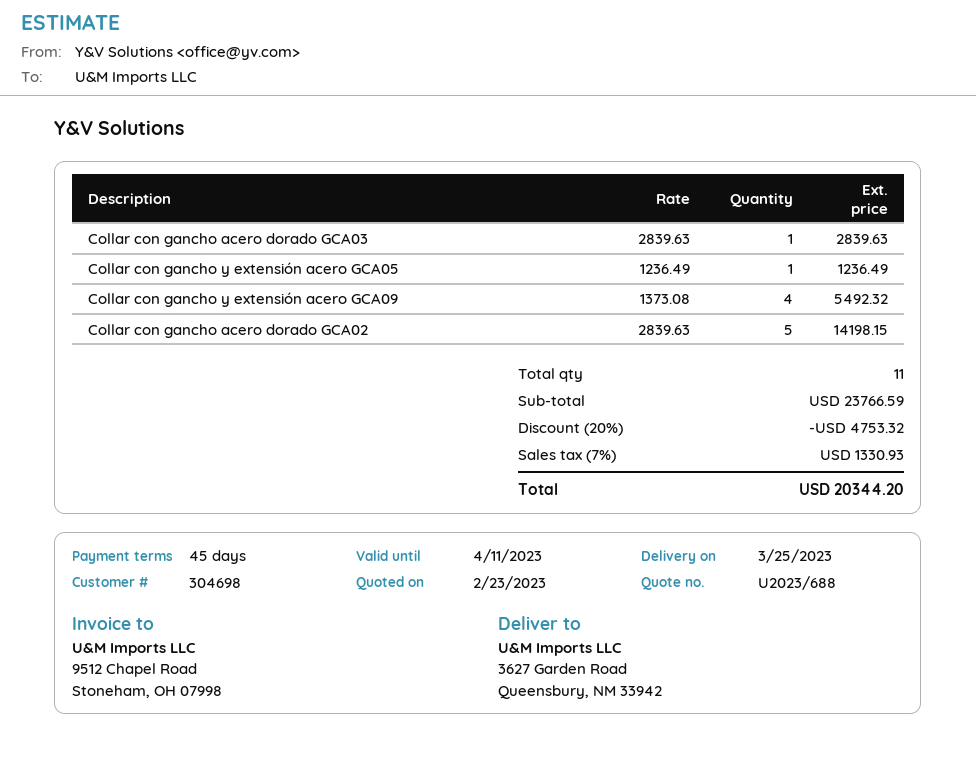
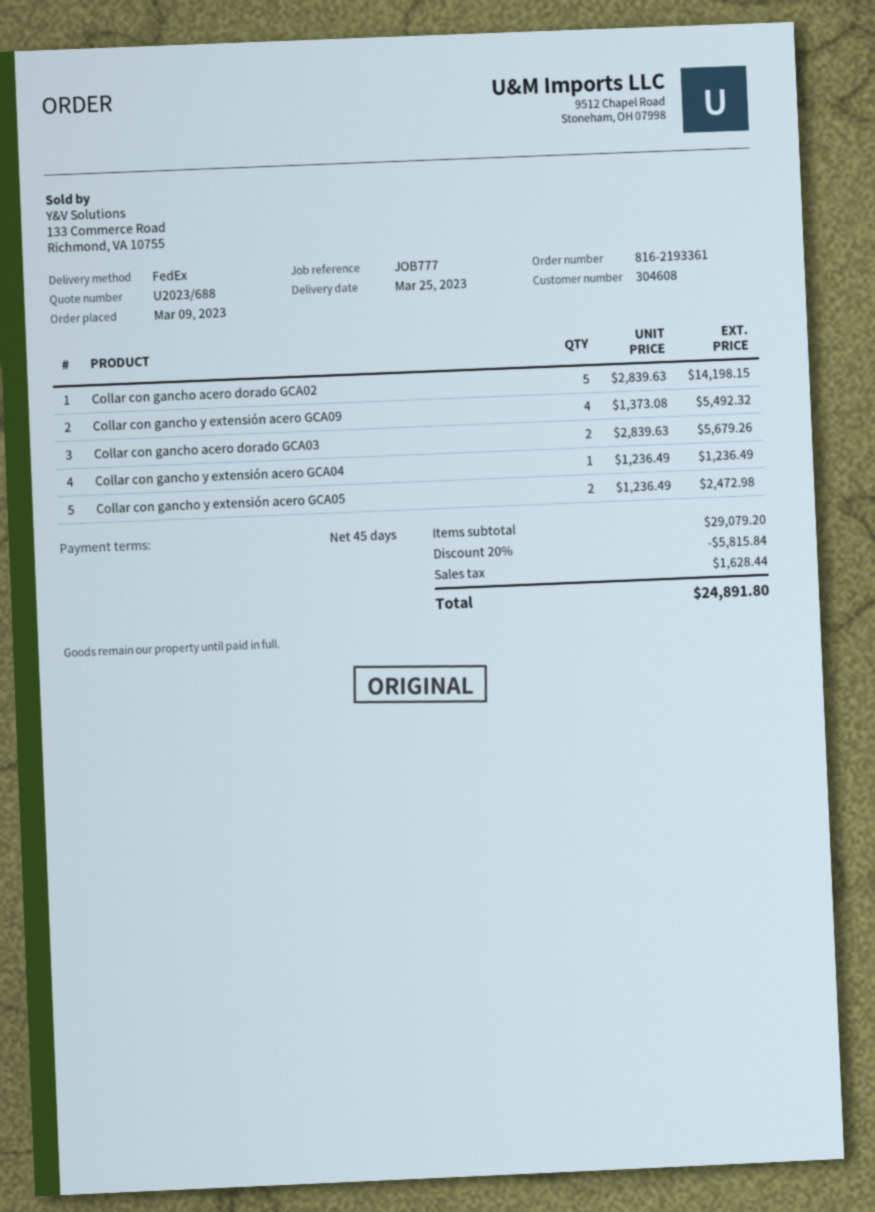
customer number: 304698 -> 304608
Collar con gancho acero dorado GCA03: 1 x 2839.63 = 2839.63 -> 2 x 2839.63 = 5679.26
Collar con gancho y extensión acero GCA05: 1 x 1236.49 = 1236.49 -> 2 x 1236.49 = 2472.98
Collar con gancho y extensión acero GCA04: none -> 1 x 1236.49 = 1236.49
subtotal: 23766.59 -> 29079.20
discount: 20% = 4753.32 -> 20% = 5815.84
tax: 1330.93 -> 1628.44
total: 20344.20 -> 24891.80

